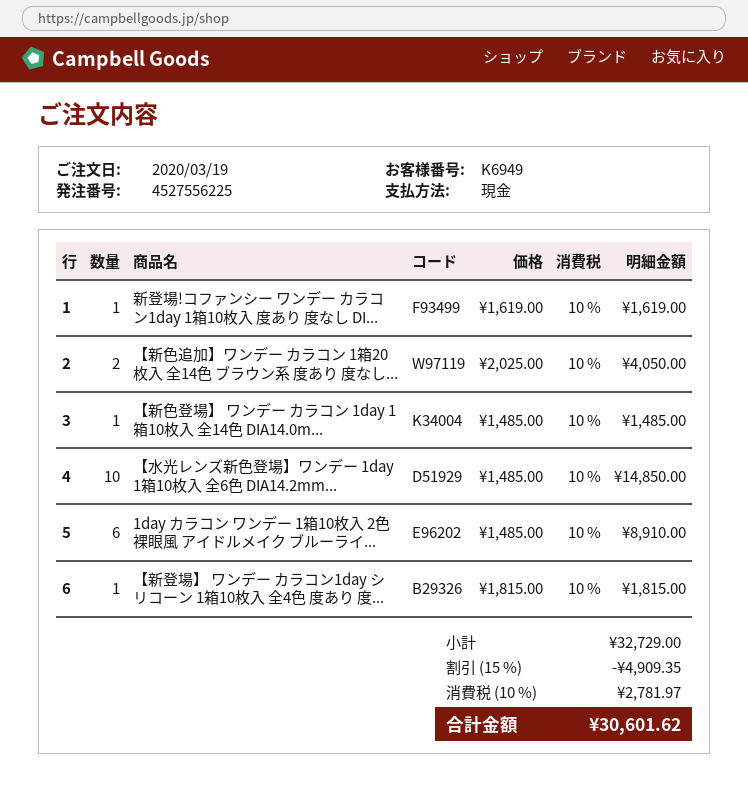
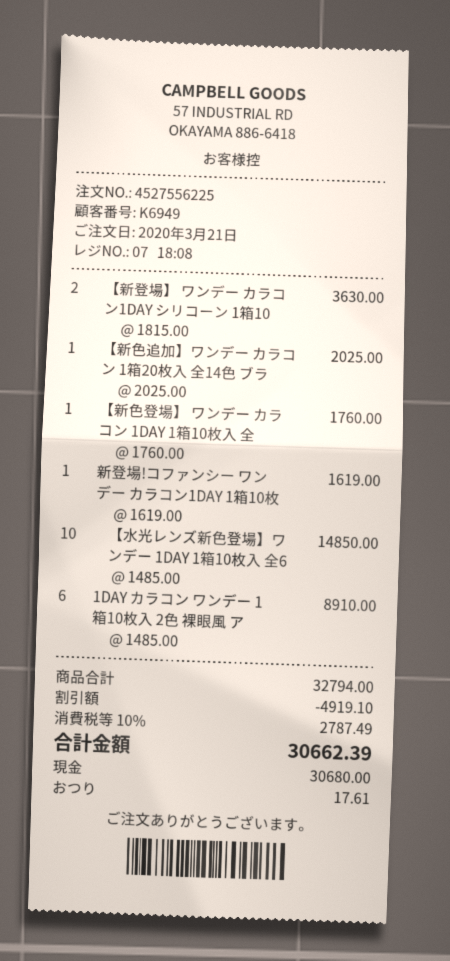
order date: 2020-03-19 -> 2020-03-21
【新色追加】ワンデー カラコン 1箱20枚入 全14色 ブラウン系 度あり 度なし...: 2 x 2025.00 = 4050.00 -> 1 x 2025.00 = 2025.00
【新色登場】 ワンデー カラコン 1day 1箱10枚入 全14色 DIA14.0m...: 1 x 1485.00 = 1485.00 -> 1 x 1760.00 = 1760.00
【新登場】 ワンデー カラコン1day シリコーン 1箱10枚入 全4色 度あり 度...: 1 x 1815.00 = 1815.00 -> 2 x 1815.00 = 3630.00
subtotal: 32729.00 -> 32794.00
discount: 4909.35 -> 4919.10
tax: 10% = 2781.97 -> 10% = 2787.49
total: 30601.62 -> 30662.39

